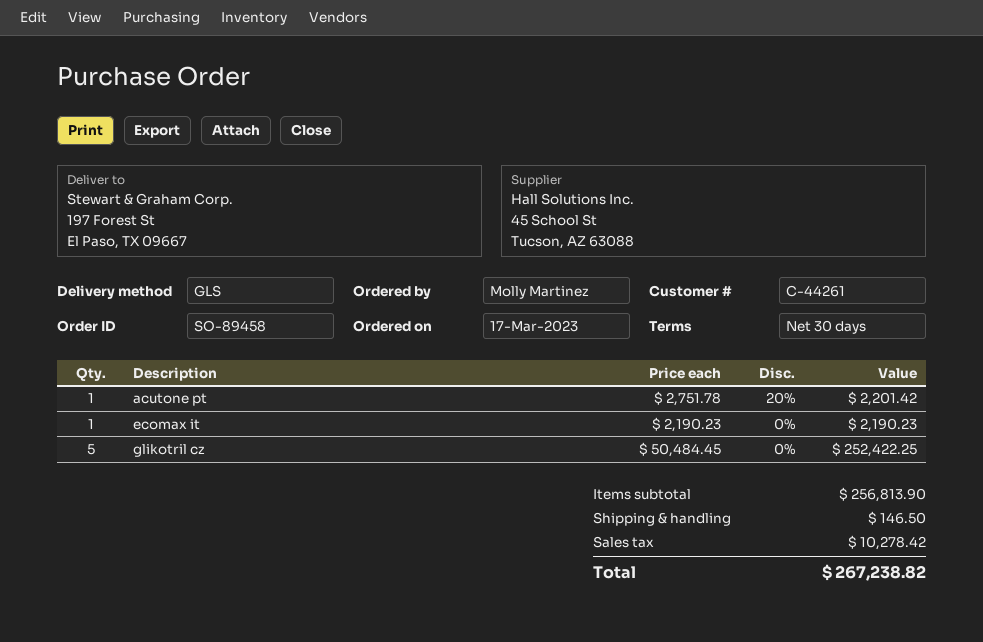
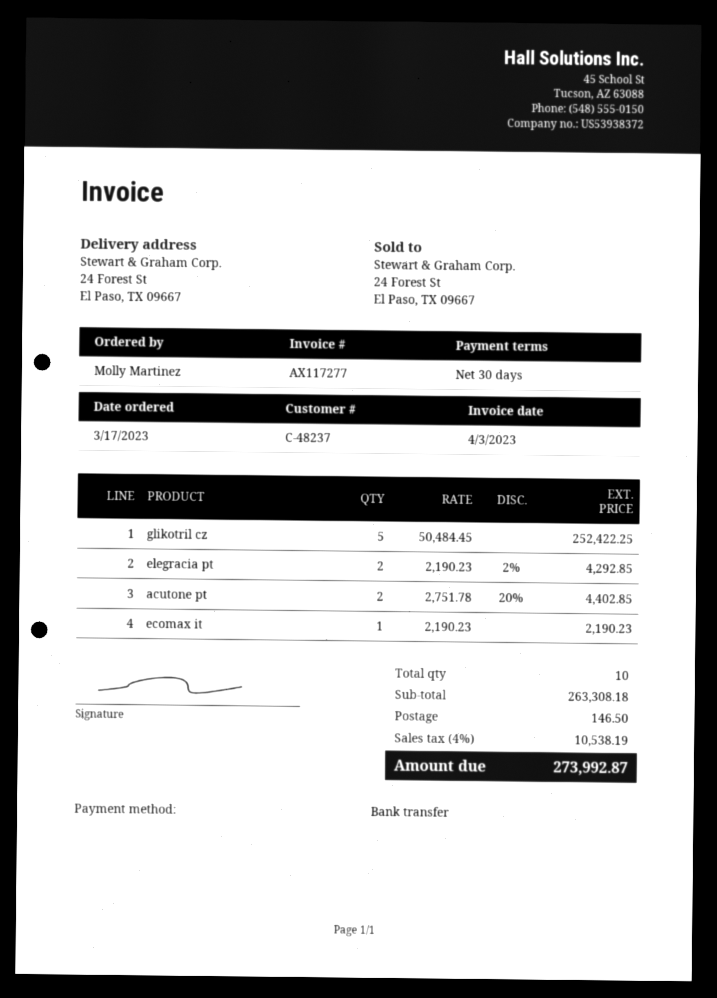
customer number: C-44261 -> C-48237
ship to: 197 Forest St, El Paso, TX 09667 -> 24 Forest St, El Paso, TX 09667
acutone pt: 1 x 2751.78 - 20% = 2201.42 -> 2 x 2751.78 - 20% = 4402.85
elegracia pt: none -> 2 x 2190.23 - 2% = 4292.85
subtotal: 256813.90 -> 263308.18
tax: 10278.42 -> 10538.19
total: 267238.82 -> 273992.87

